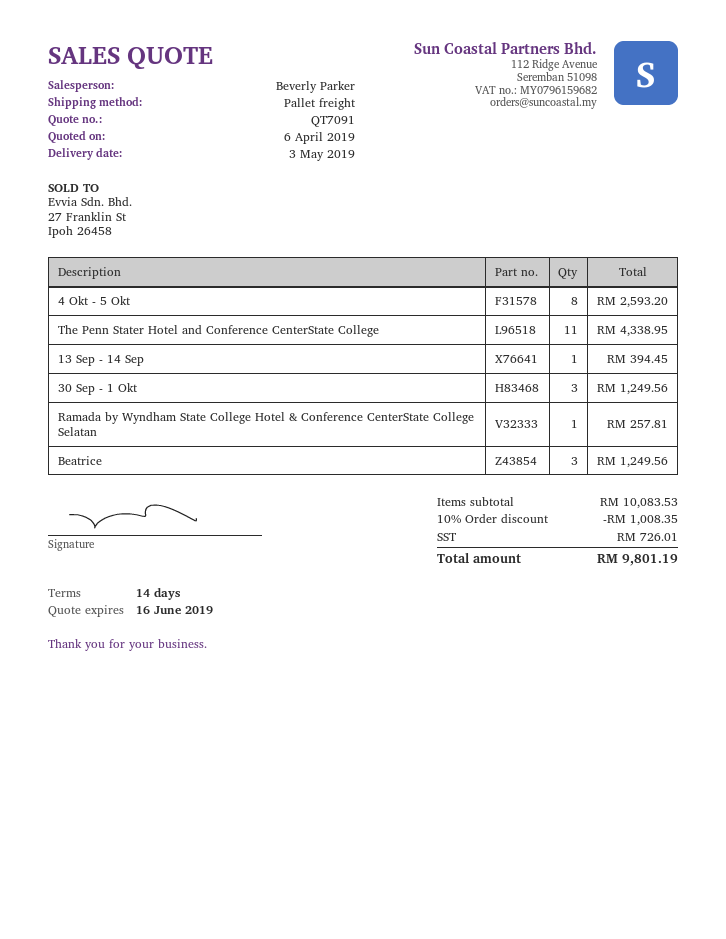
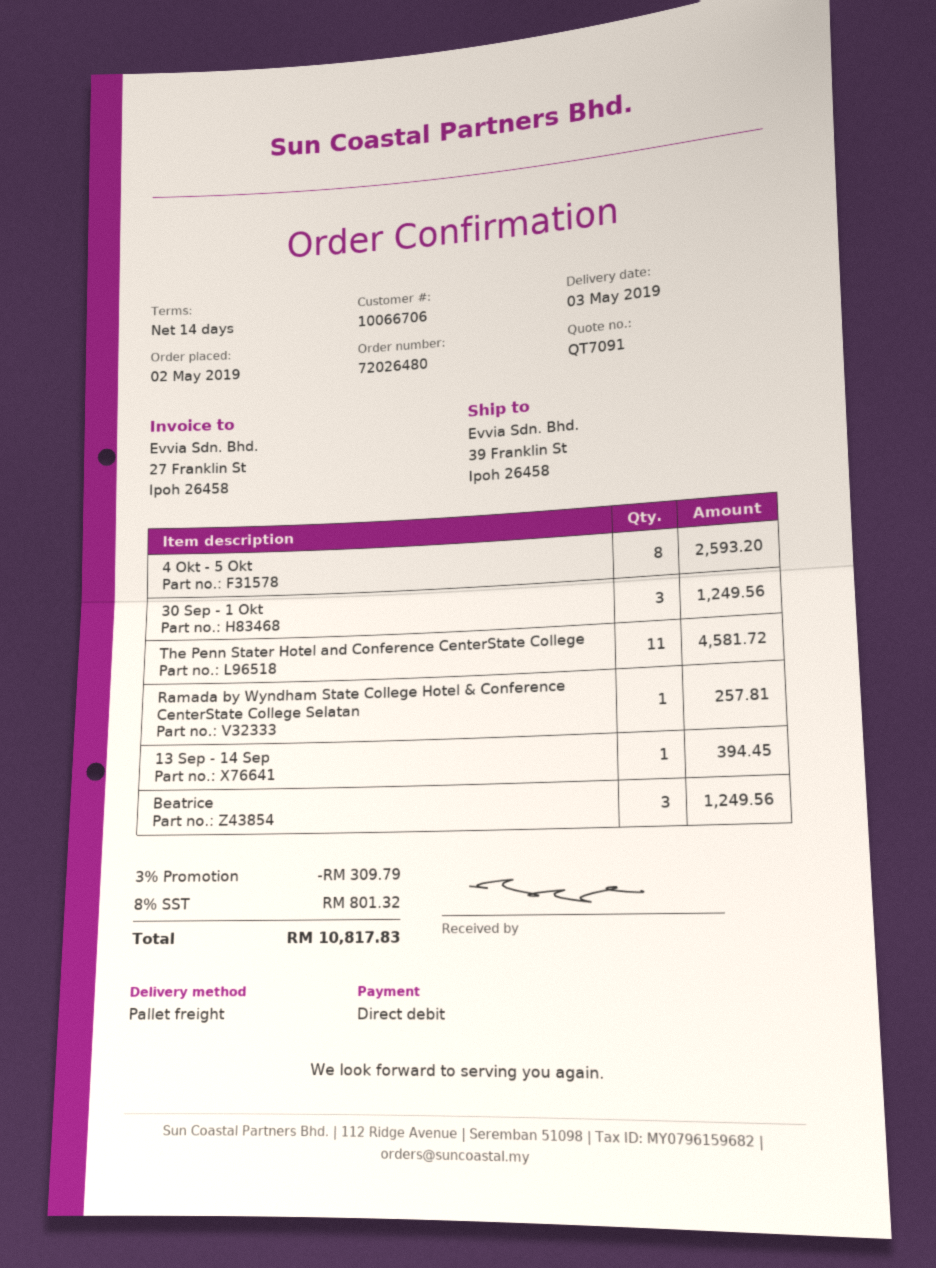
The Penn Stater Hotel and Conference CenterState College: 11 for 4338.95 -> 11 for 4581.72
discount: 10% = 1008.35 -> 3% = 309.79
tax: 726.01 -> 801.32
total: 9801.19 -> 10817.83

